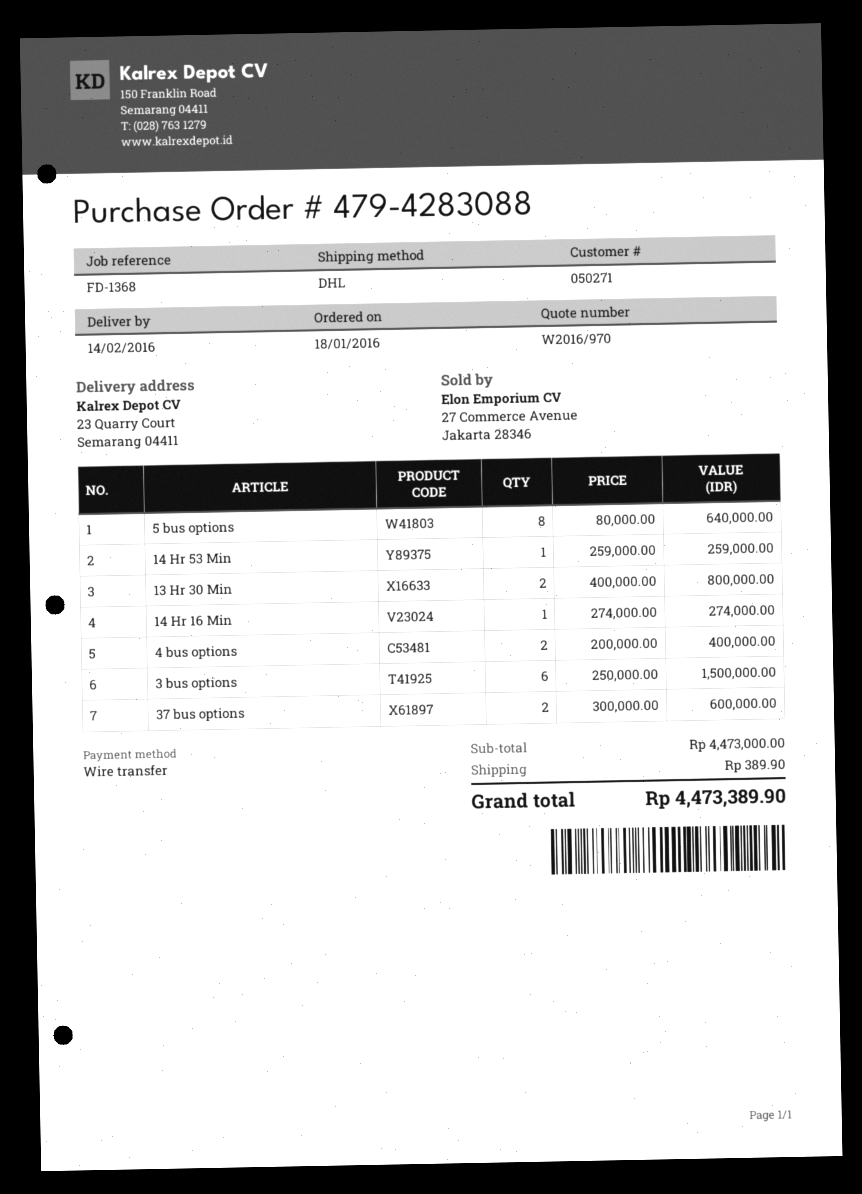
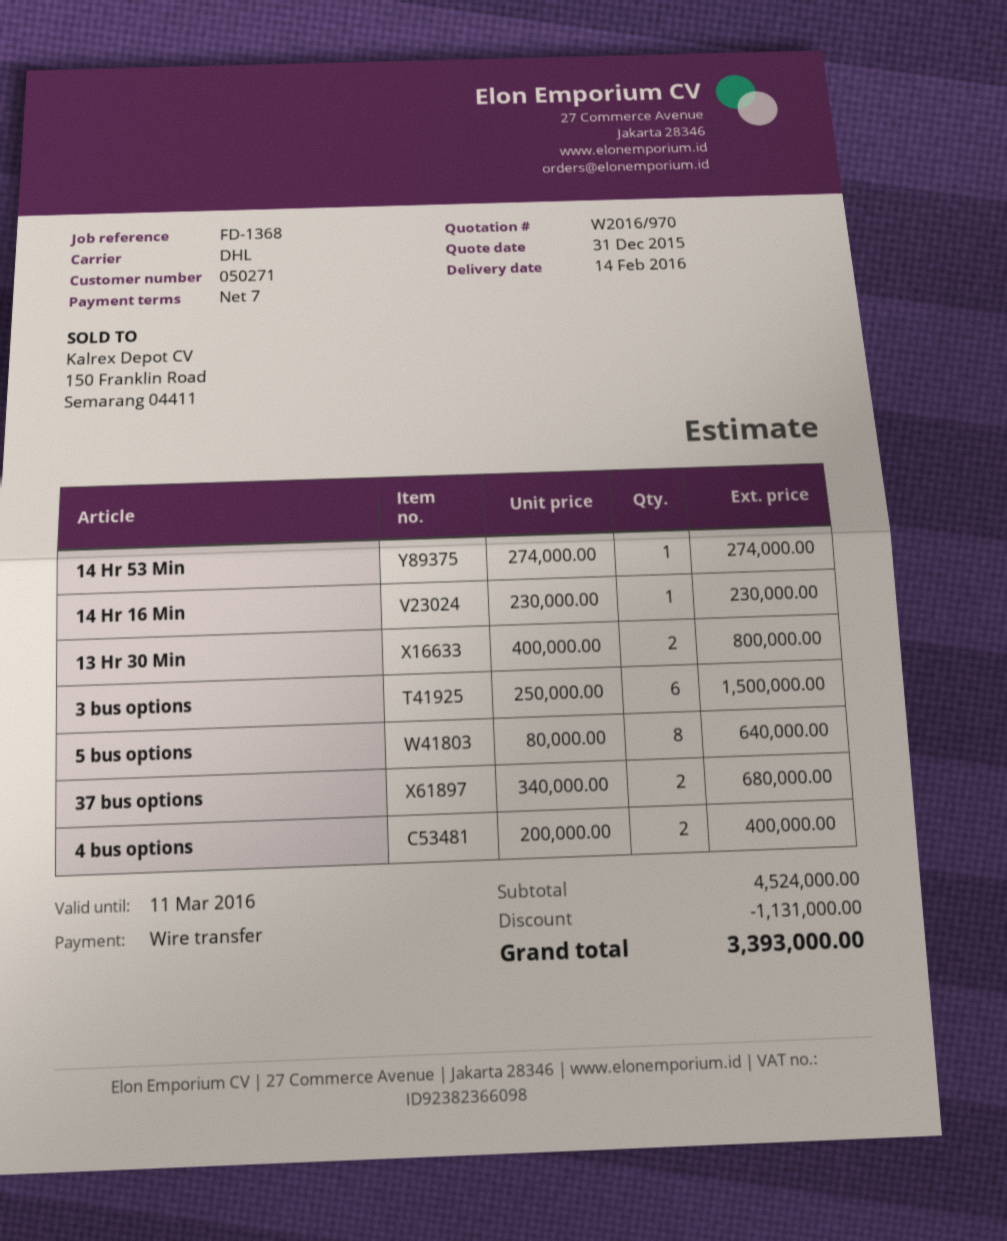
14 Hr 53 Min: 1 x 259000.00 = 259000.00 -> 1 x 274000.00 = 274000.00
14 Hr 16 Min: 1 x 274000.00 = 274000.00 -> 1 x 230000.00 = 230000.00
37 bus options: 2 x 300000.00 = 600000.00 -> 2 x 340000.00 = 680000.00
subtotal: 4473000.00 -> 4524000.00
discount: none -> 1131000.00
shipping: 389.90 -> none
total: 4473389.90 -> 3393000.00

